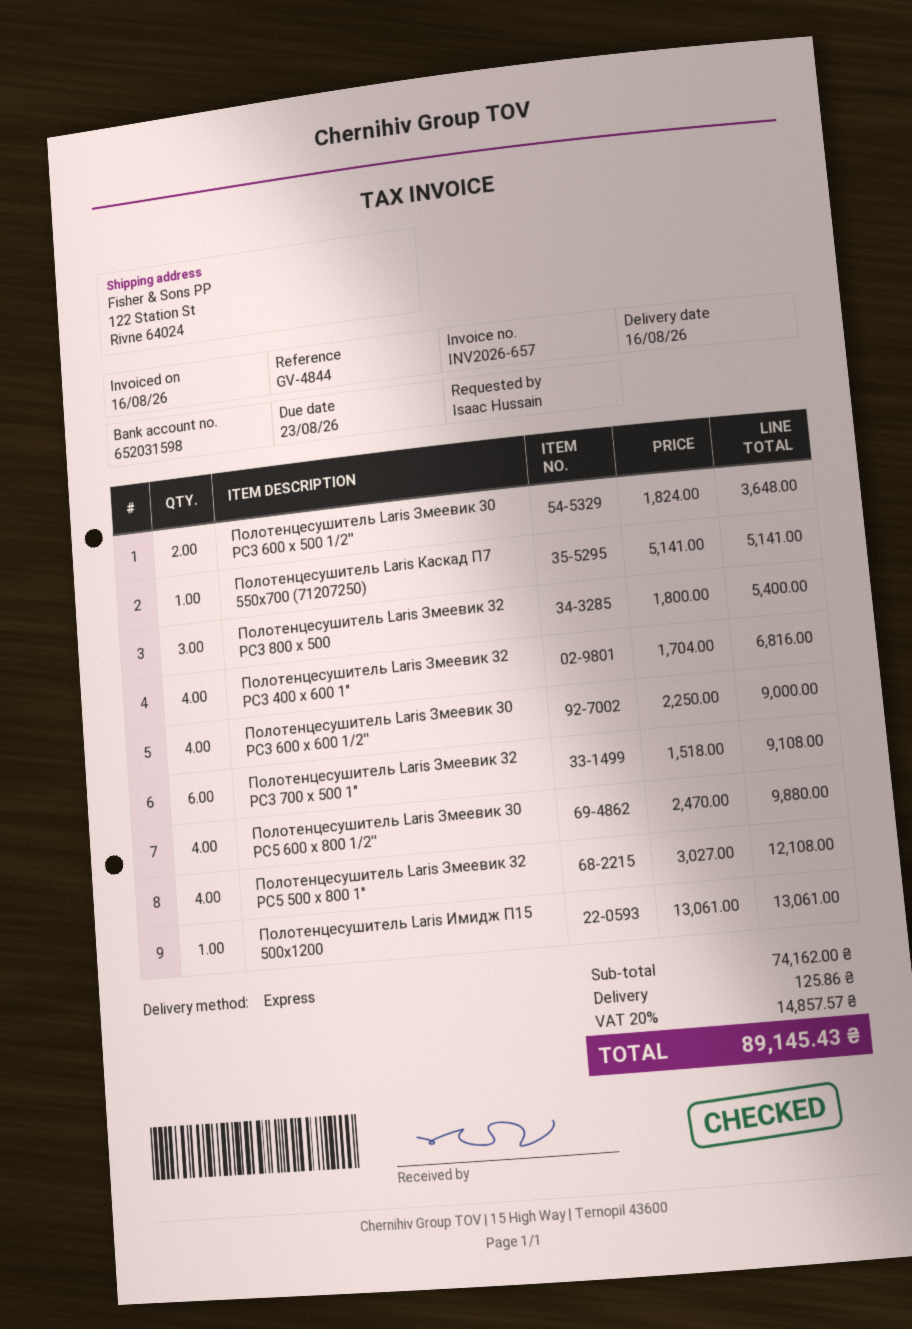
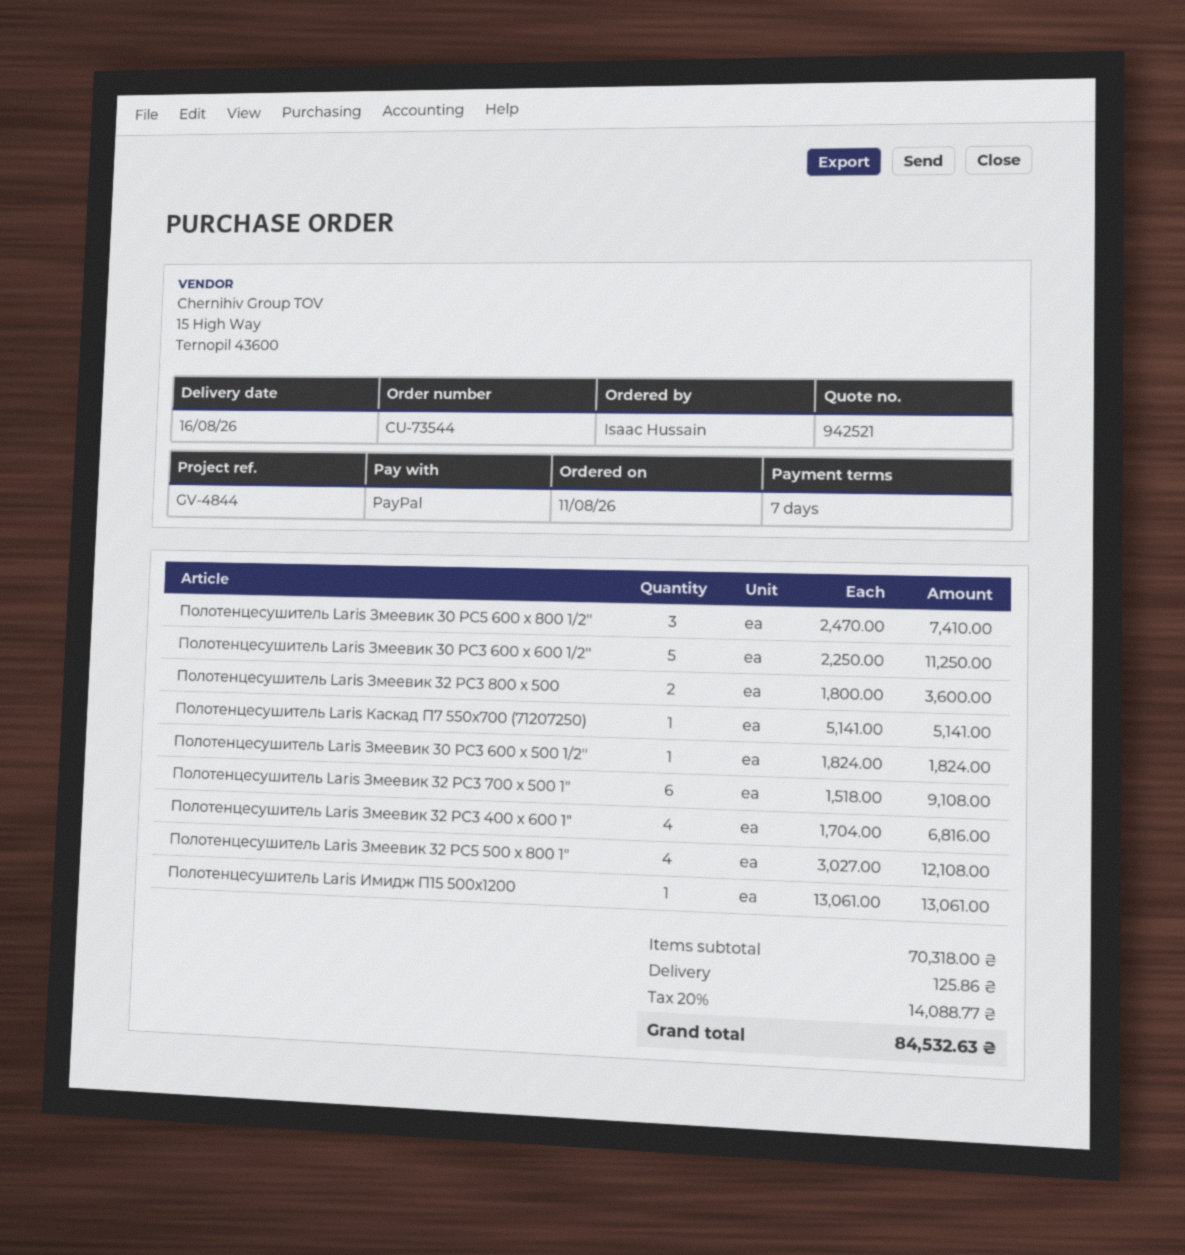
Полотенцесушитель Laris Змеевик 30 РС3 600 х 500 1/2'': 2 x 1824.00 = 3648.00 -> 1 x 1824.00 = 1824.00
Полотенцесушитель Laris Змеевик 32 РС3 800 х 500: 3 x 1800.00 = 5400.00 -> 2 x 1800.00 = 3600.00
Полотенцесушитель Laris Змеевик 30 РС3 600 х 600 1/2'': 4 x 2250.00 = 9000.00 -> 5 x 2250.00 = 11250.00
Полотенцесушитель Laris Змеевик 30 РС5 600 х 800 1/2'': 4 x 2470.00 = 9880.00 -> 3 x 2470.00 = 7410.00
subtotal: 74162.00 -> 70318.00
tax: 20% = 14857.57 -> 20% = 14088.77
total: 89145.43 -> 84532.63

